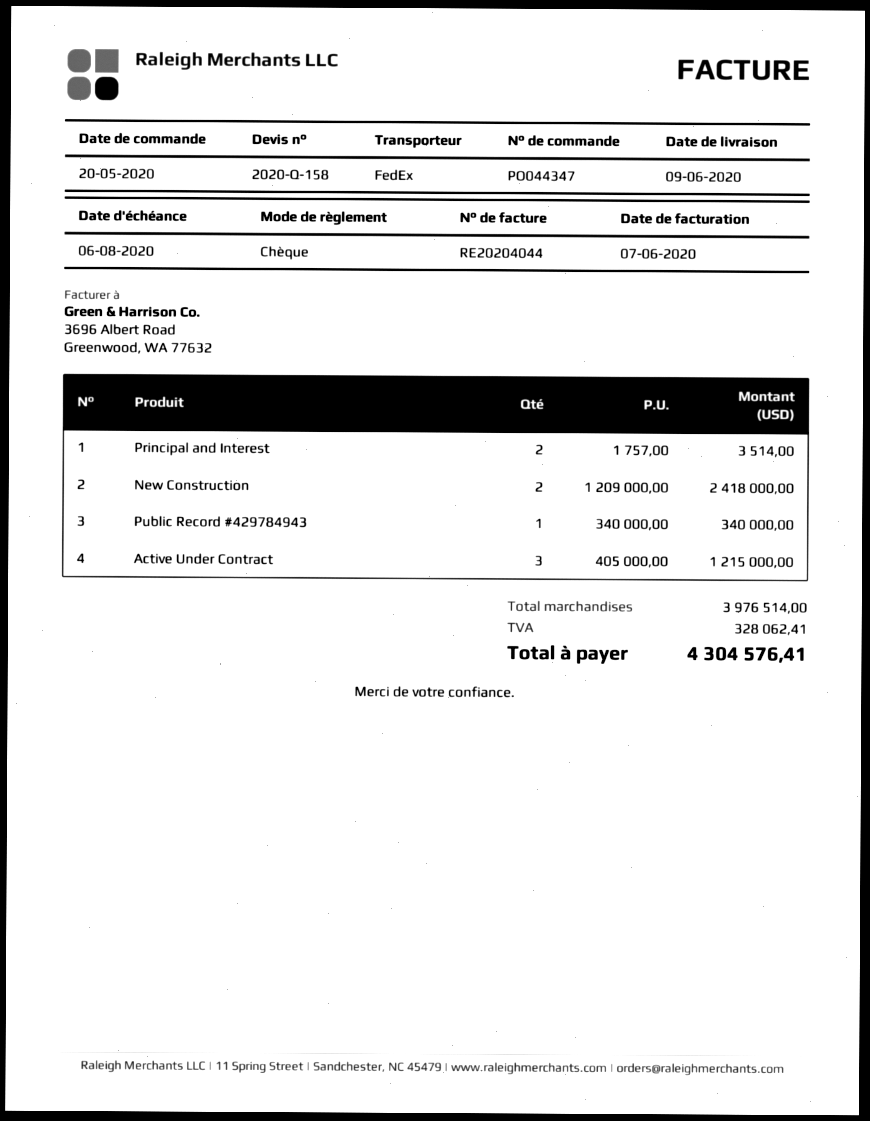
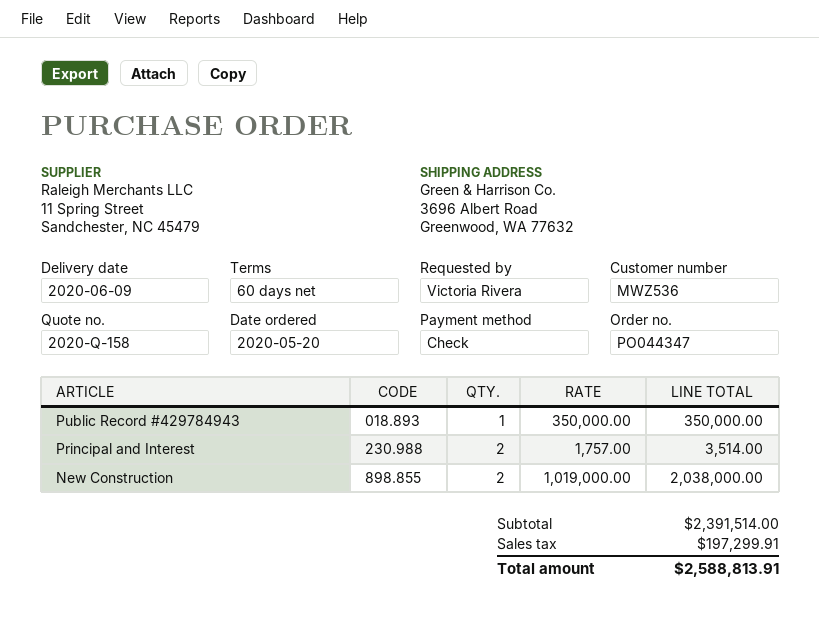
New Construction: 2 x 1209000.00 = 2418000.00 -> 2 x 1019000.00 = 2038000.00
Public Record #429784943: 1 x 340000.00 = 340000.00 -> 1 x 350000.00 = 350000.00
Active Under Contract: 3 x 405000.00 = 1215000.00 -> none
subtotal: 3976514.00 -> 2391514.00
tax: 328062.41 -> 197299.91
total: 4304576.41 -> 2588813.91

